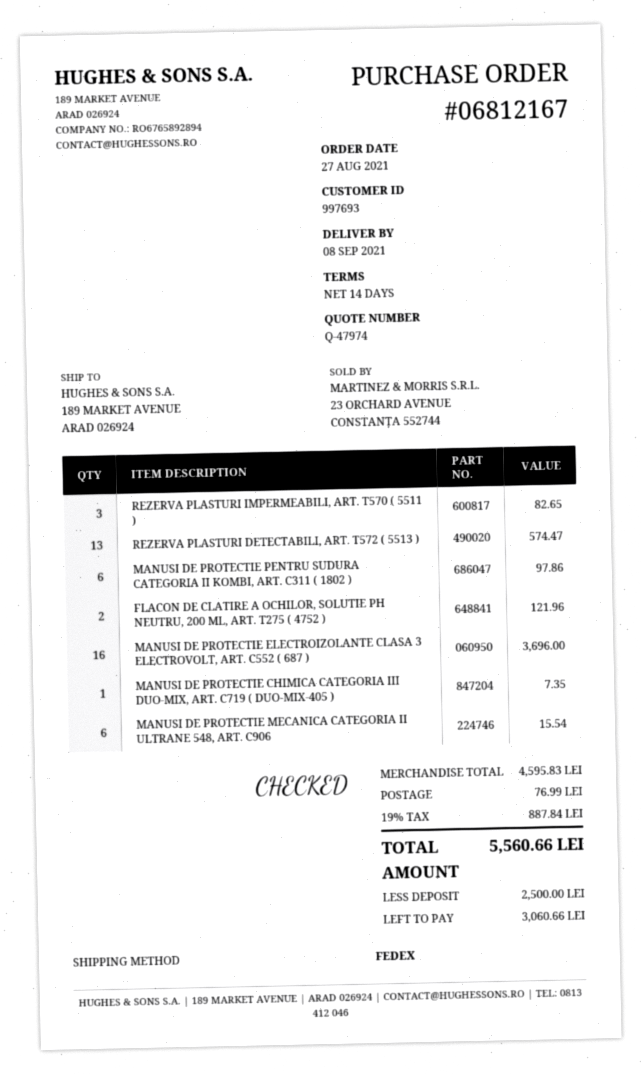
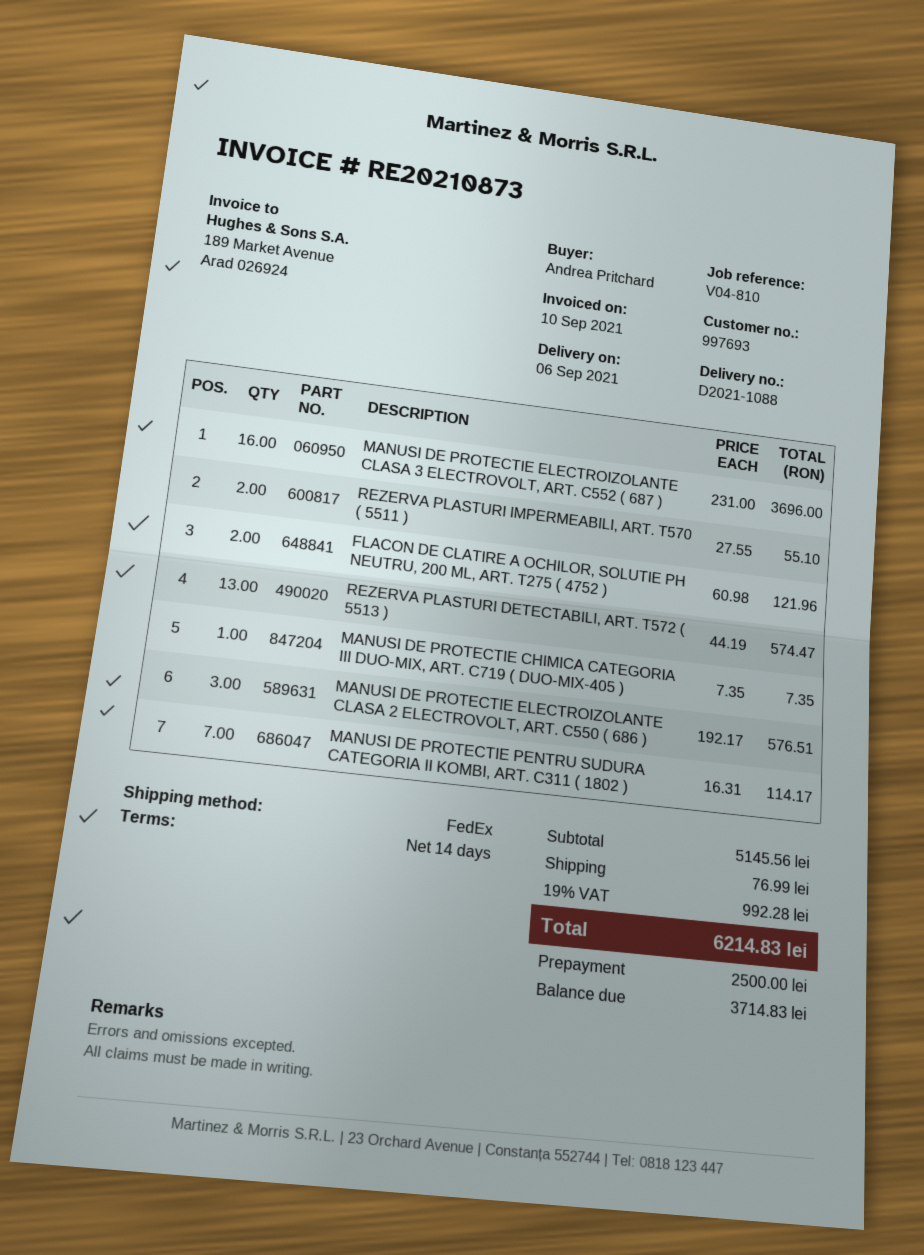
delivery date: 2021-09-08 -> 2021-09-06
REZERVA PLASTURI IMPERMEABILI, ART. T570 ( 5511 ): 3 for 82.65 -> 2 for 55.10
MANUSI DE PROTECTIE PENTRU SUDURA CATEGORIA II KOMBI, ART. C311 ( 1802 ): 6 for 97.86 -> 7 for 114.17
MANUSI DE PROTECTIE MECANICA CATEGORIA II ULTRANE 548, ART. C906: 6 for 15.54 -> none
MANUSI DE PROTECTIE ELECTROIZOLANTE CLASA 2 ELECTROVOLT, ART. C550 ( 686 ): none -> 3 for 576.51
subtotal: 4595.83 -> 5145.56
tax: 19% = 887.84 -> 19% = 992.28
total: 5560.66 -> 6214.83
balance: 3060.66 -> 3714.83

